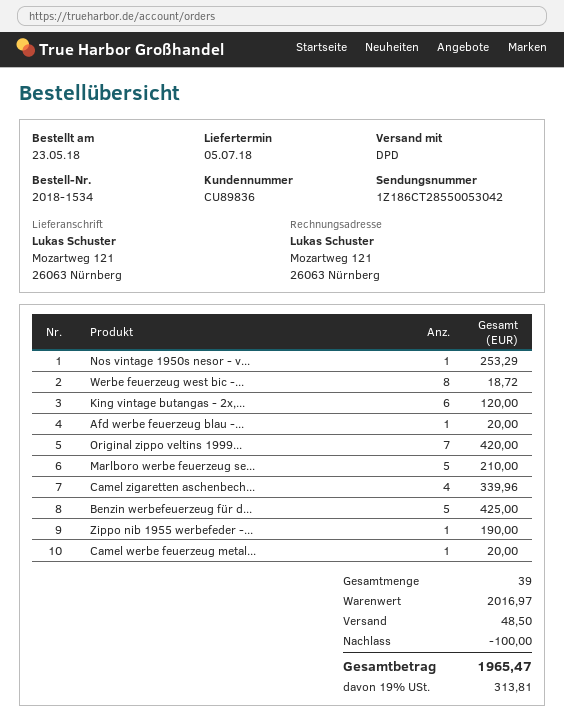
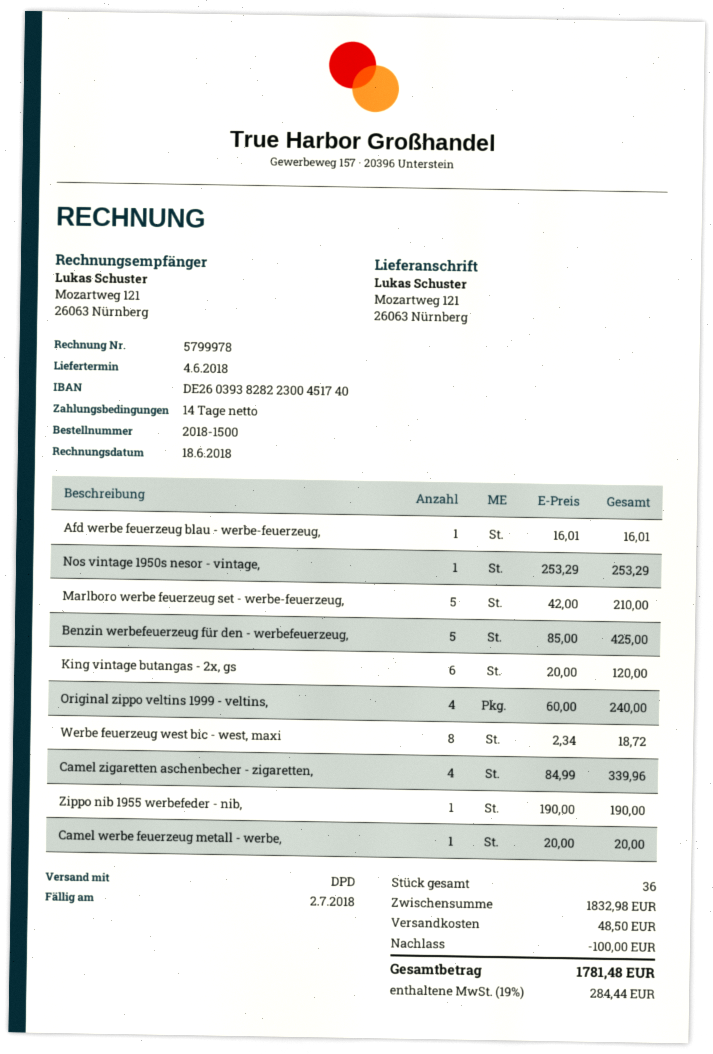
order number: 2018-1534 -> 2018-1500
delivery date: 2018-07-05 -> 2018-06-04
Afd werbe feuerzeug blau -...: 1 for 20.00 -> 1 for 16.01
Original zippo veltins 1999...: 7 for 420.00 -> 4 for 240.00
total quantity: 39 -> 36
subtotal: 2016.97 -> 1832.98
tax: 19% = 313.81 -> 19% = 284.44
total: 1965.47 -> 1781.48

